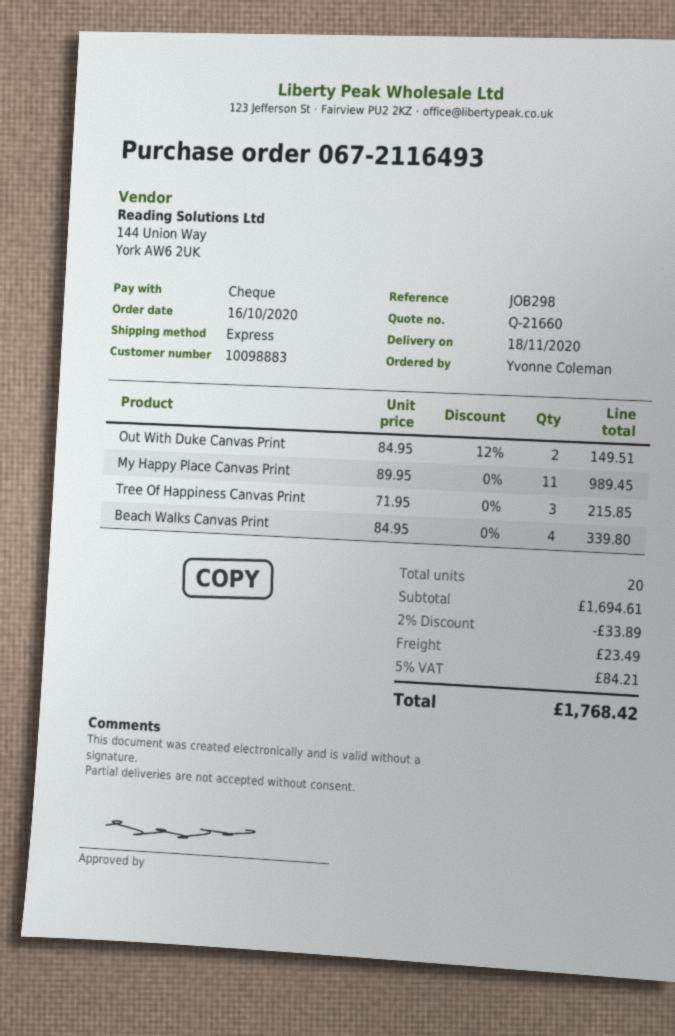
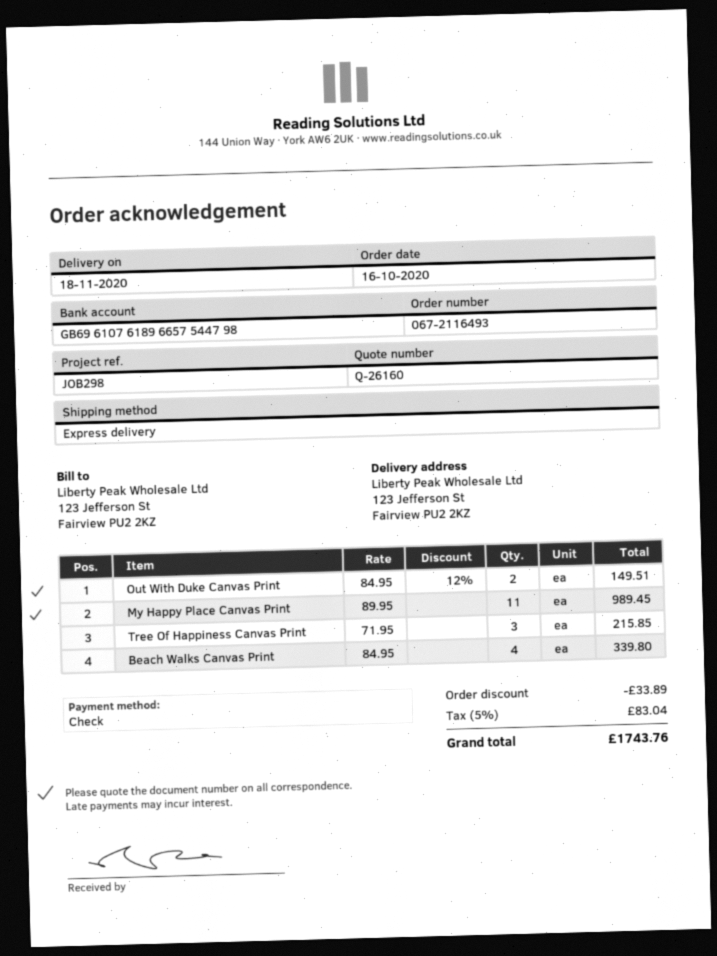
quote number: Q-21660 -> Q-26160
shipping: 23.49 -> none
tax: 5% = 84.21 -> 5% = 83.04
total: 1768.42 -> 1743.76

